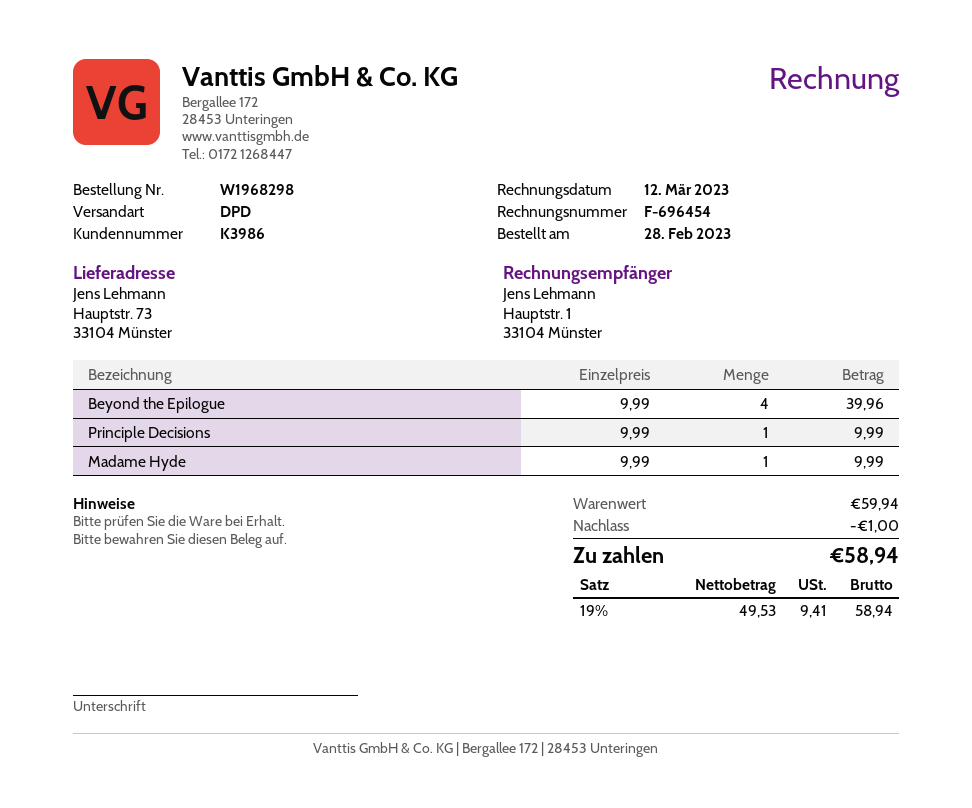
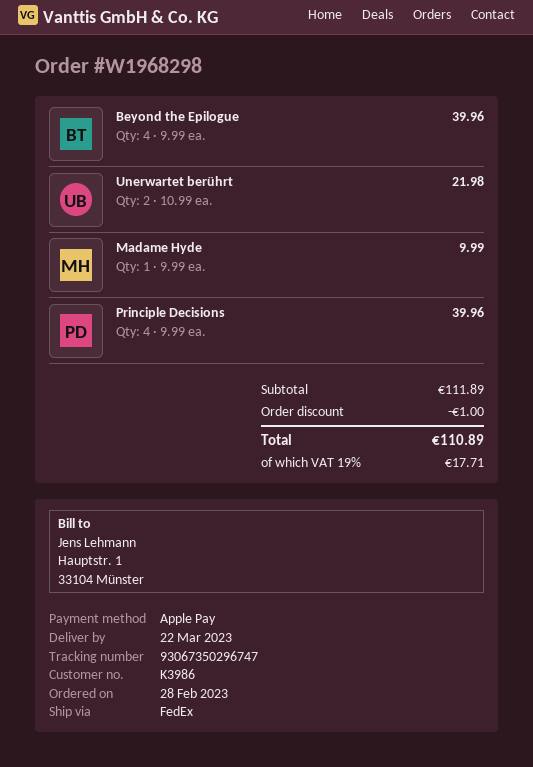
shipping method: DPD -> FedEx
Principle Decisions: 1 x 9.99 = 9.99 -> 4 x 9.99 = 39.96
Unerwartet berührt: none -> 2 x 10.99 = 21.98
subtotal: 59.94 -> 111.89
tax: 19% = 9.41 -> 19% = 17.71
total: 58.94 -> 110.89

